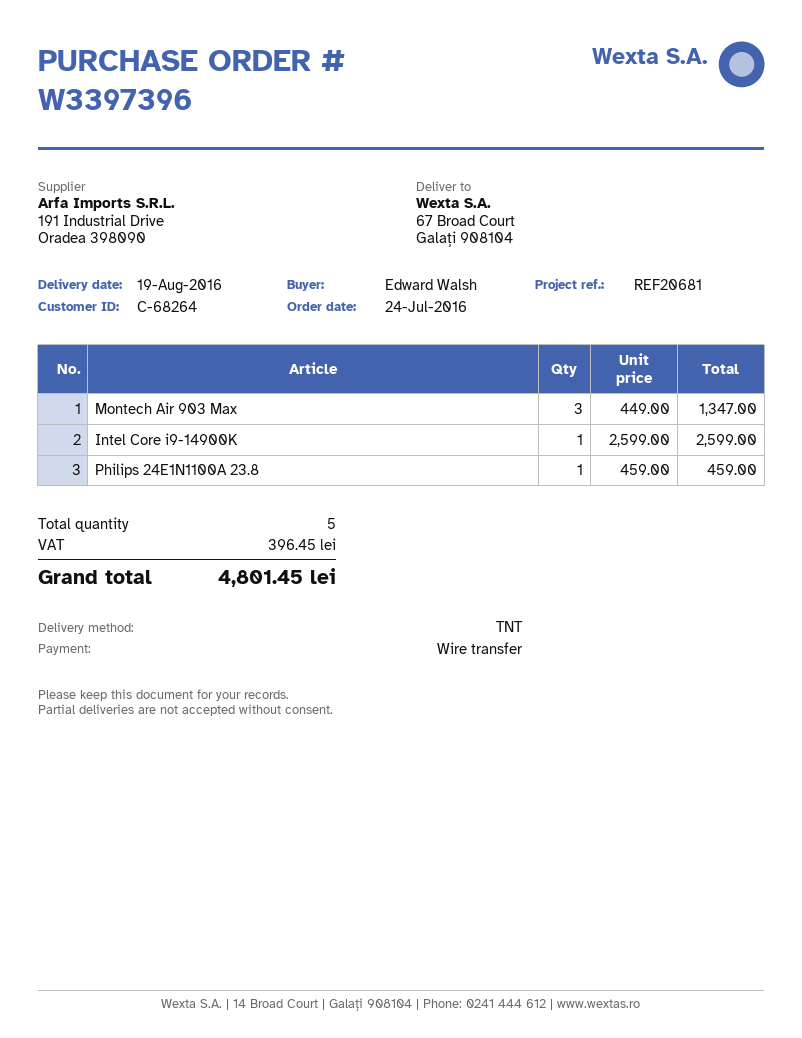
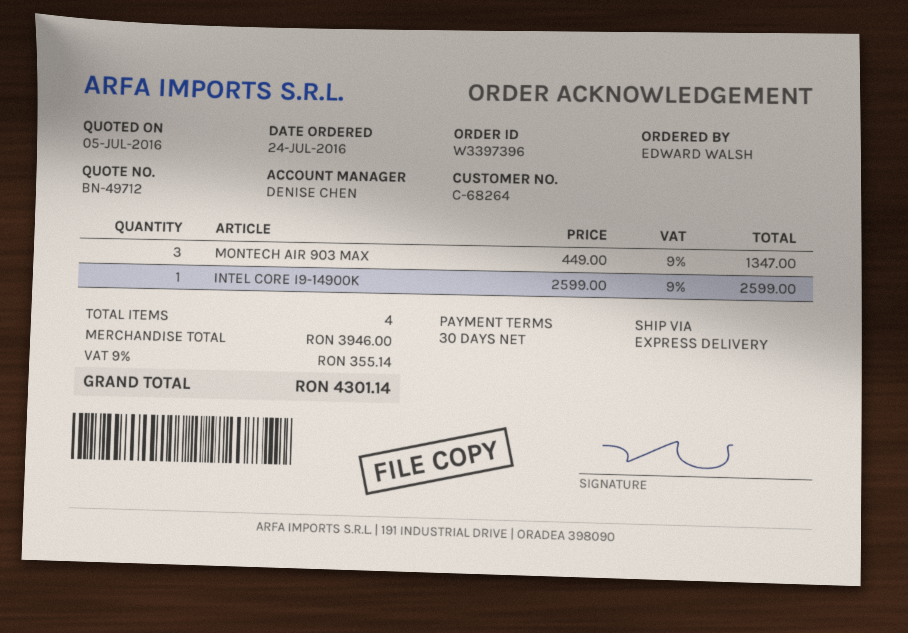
shipping method: TNT -> express
Philips 24E1N1100A 23.8: 1 x 459.00 = 459.00 -> none
total quantity: 5 -> 4
tax: 396.45 -> 355.14
total: 4801.45 -> 4301.14

